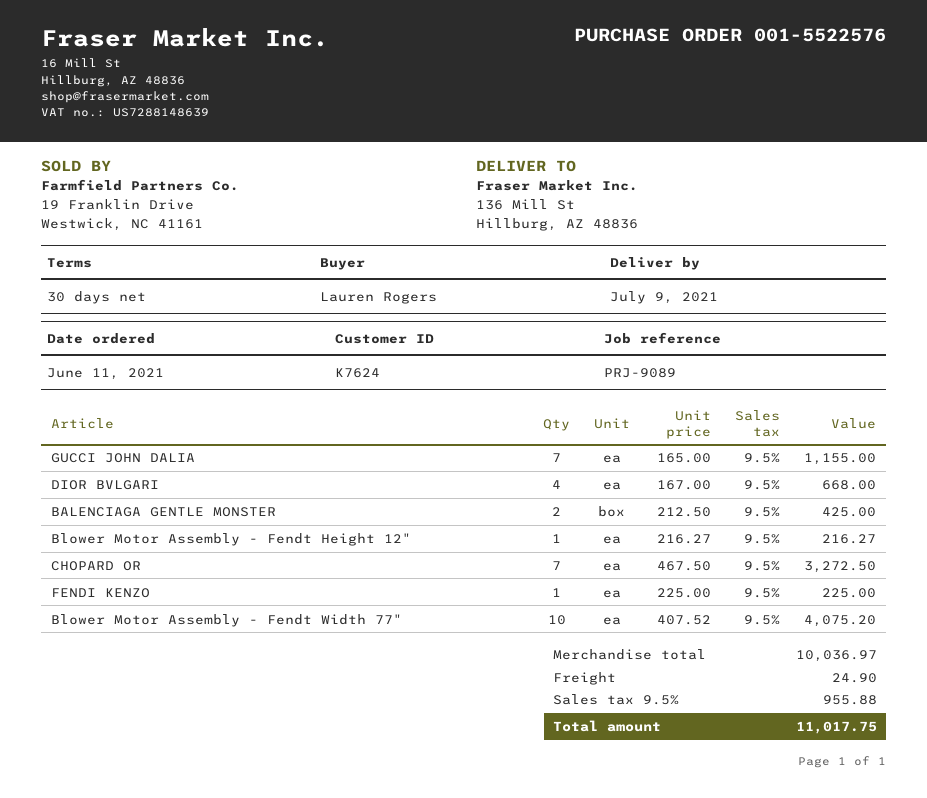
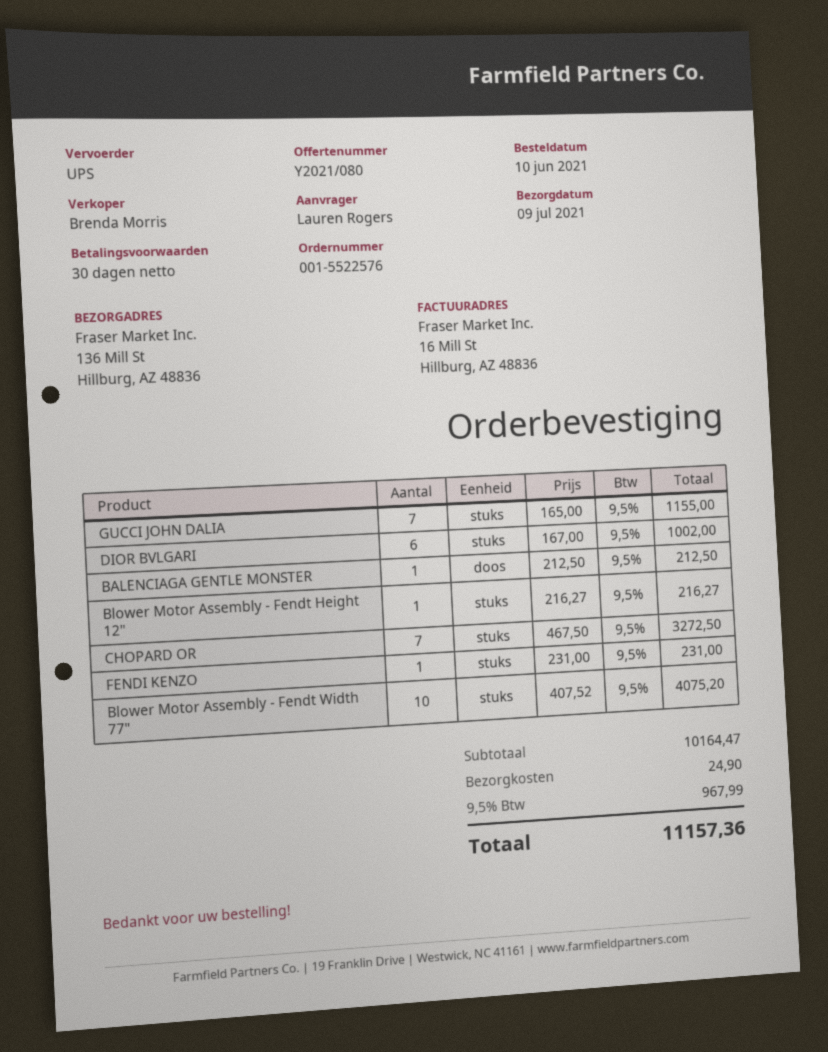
order date: 2021-06-11 -> 2021-06-10
DIOR BVLGARI: 4 x 167.00 = 668.00 -> 6 x 167.00 = 1002.00
BALENCIAGA GENTLE MONSTER: 2 x 212.50 = 425.00 -> 1 x 212.50 = 212.50
FENDI KENZO: 1 x 225.00 = 225.00 -> 1 x 231.00 = 231.00
subtotal: 10036.97 -> 10164.47
tax: 9.5% = 955.88 -> 9.5% = 967.99
total: 11017.75 -> 11157.36

